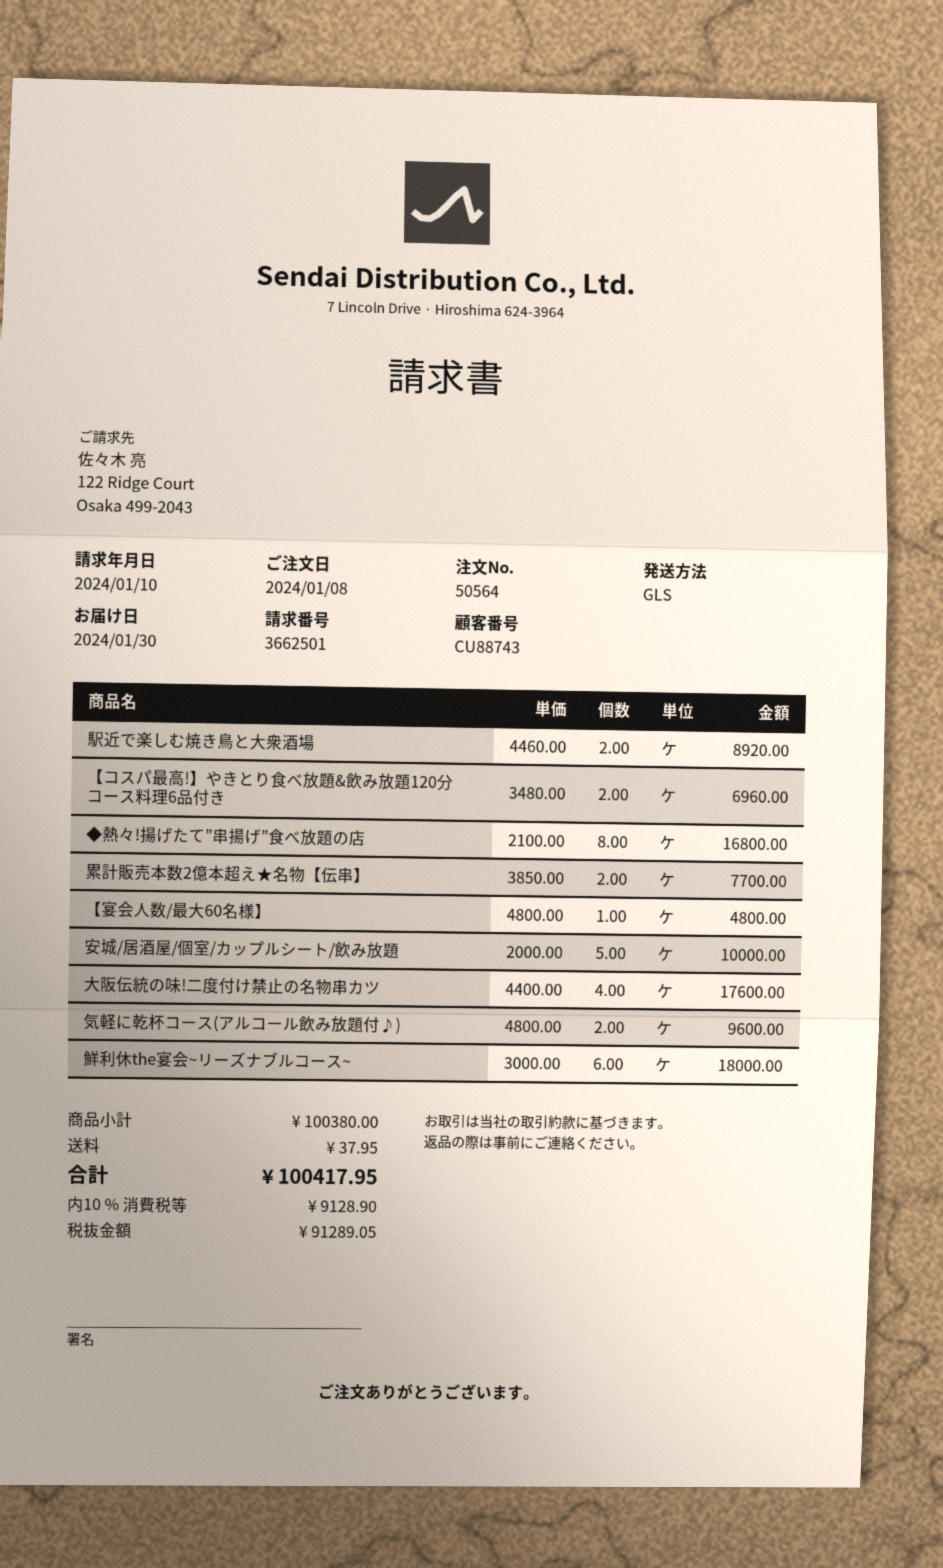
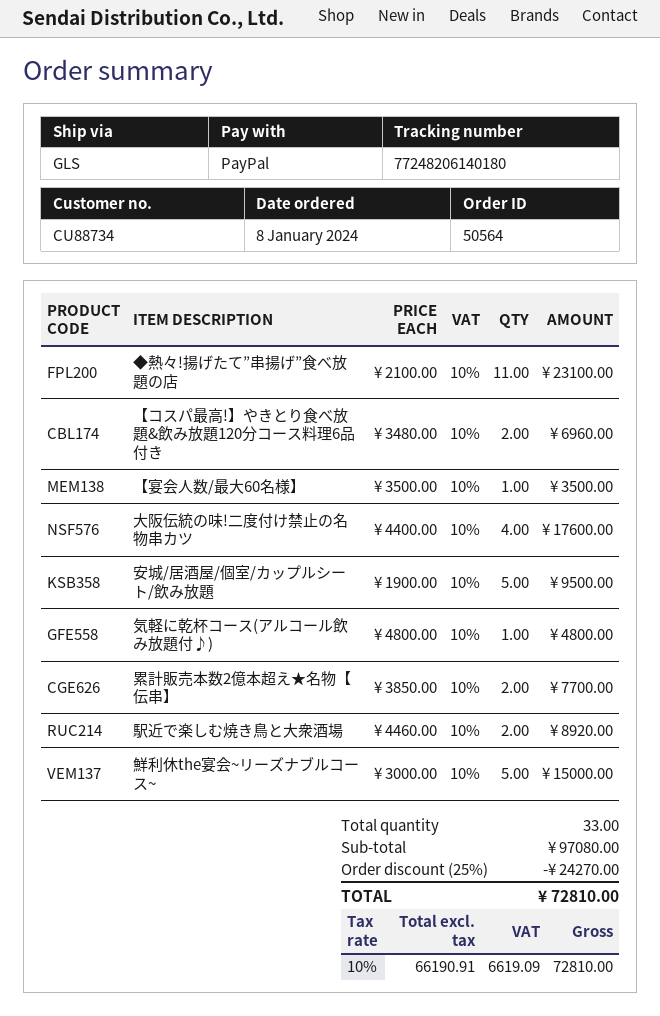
customer number: CU88743 -> CU88734
◆熱々!揚げたて”串揚げ”食べ放題の店: 8 x 2100.00 = 16800.00 -> 11 x 2100.00 = 23100.00
【宴会人数/最大60名様】: 1 x 4800.00 = 4800.00 -> 1 x 3500.00 = 3500.00
安城/居酒屋/個室/カップルシート/飲み放題: 5 x 2000.00 = 10000.00 -> 5 x 1900.00 = 9500.00
気軽に乾杯コース(アルコール飲み放題付♪): 2 x 4800.00 = 9600.00 -> 1 x 4800.00 = 4800.00
鮮利休the宴会~リーズナブルコース~: 6 x 3000.00 = 18000.00 -> 5 x 3000.00 = 15000.00
subtotal: 100380.00 -> 97080.00
discount: none -> 25% = 24270.00
shipping: 37.95 -> none
net: 91289.05 -> 66190.91
tax: 10% = 9128.90 -> 10% = 6619.09
total: 100417.95 -> 72810.00

